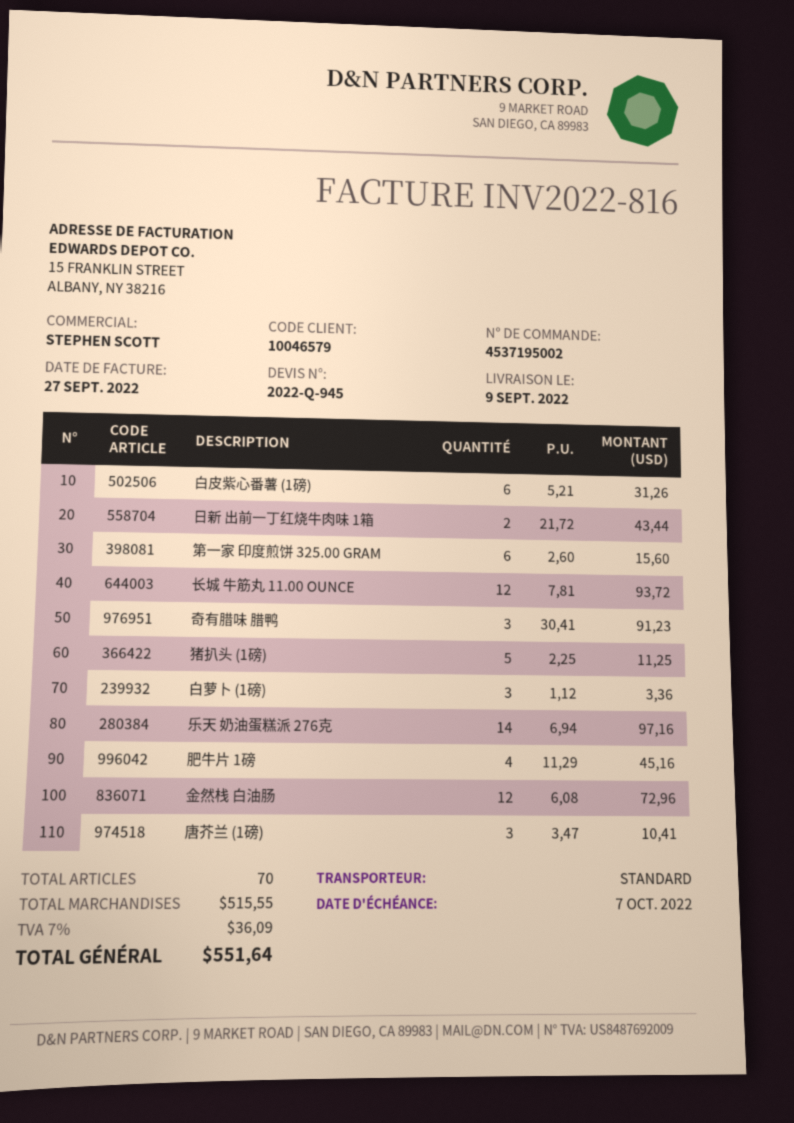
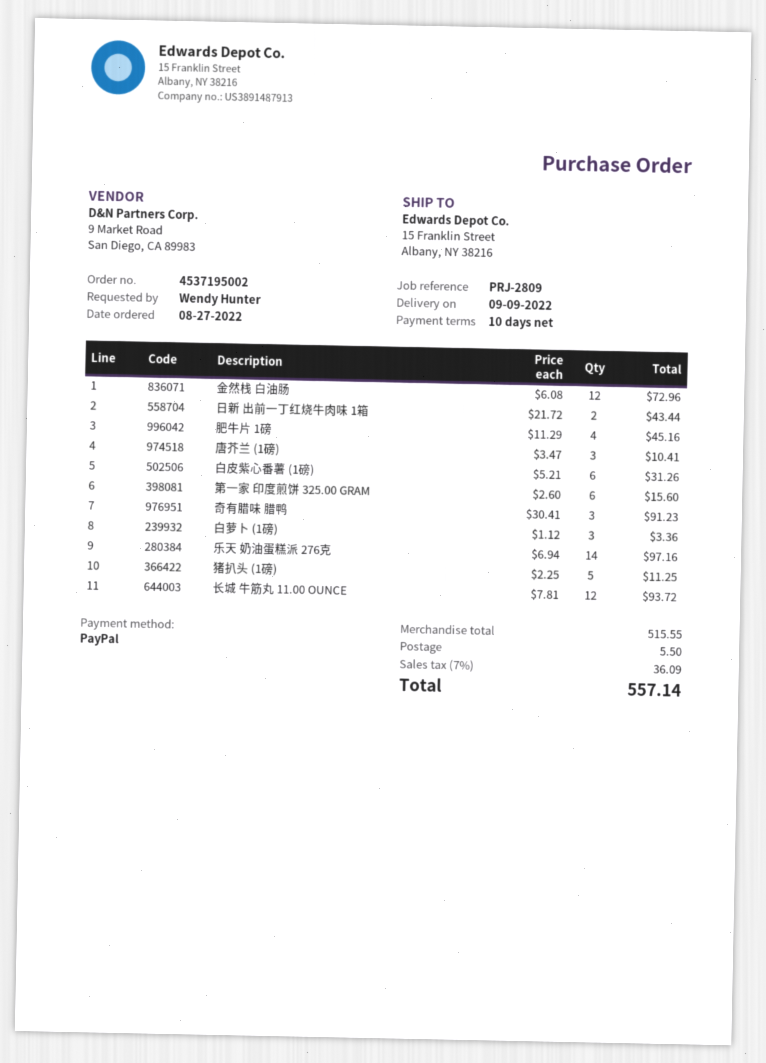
shipping: none -> 5.50
total: 551.64 -> 557.14

